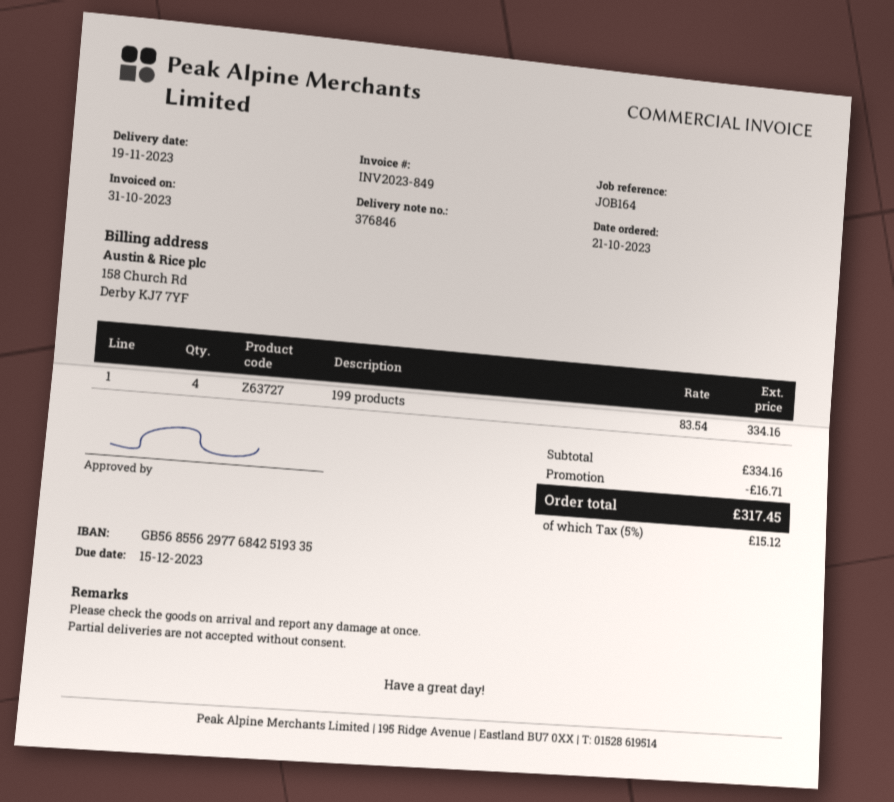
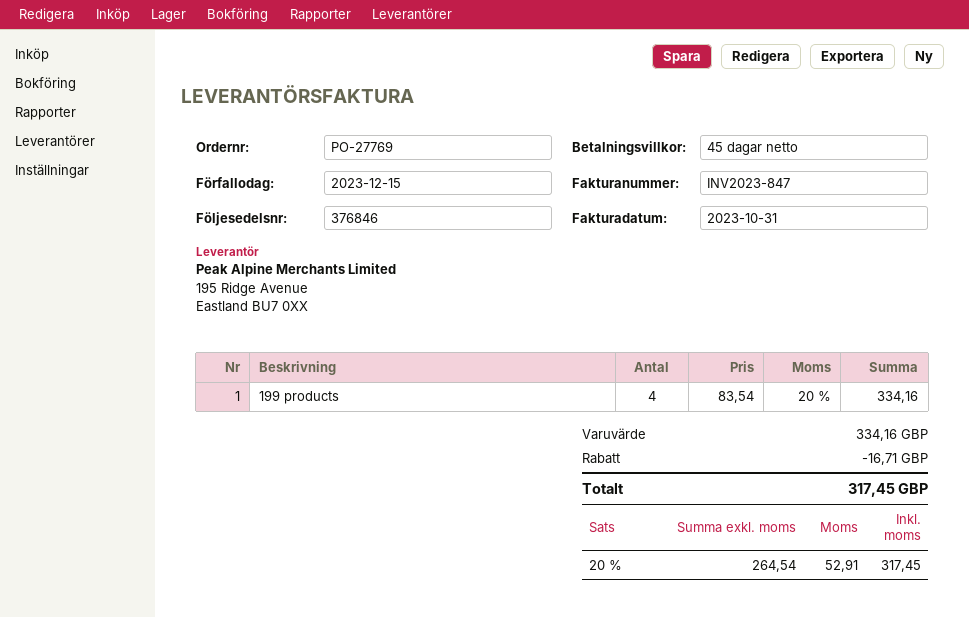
invoice number: INV2023-849 -> INV2023-847
tax: 5% = 15.12 -> 20% = 52.91

